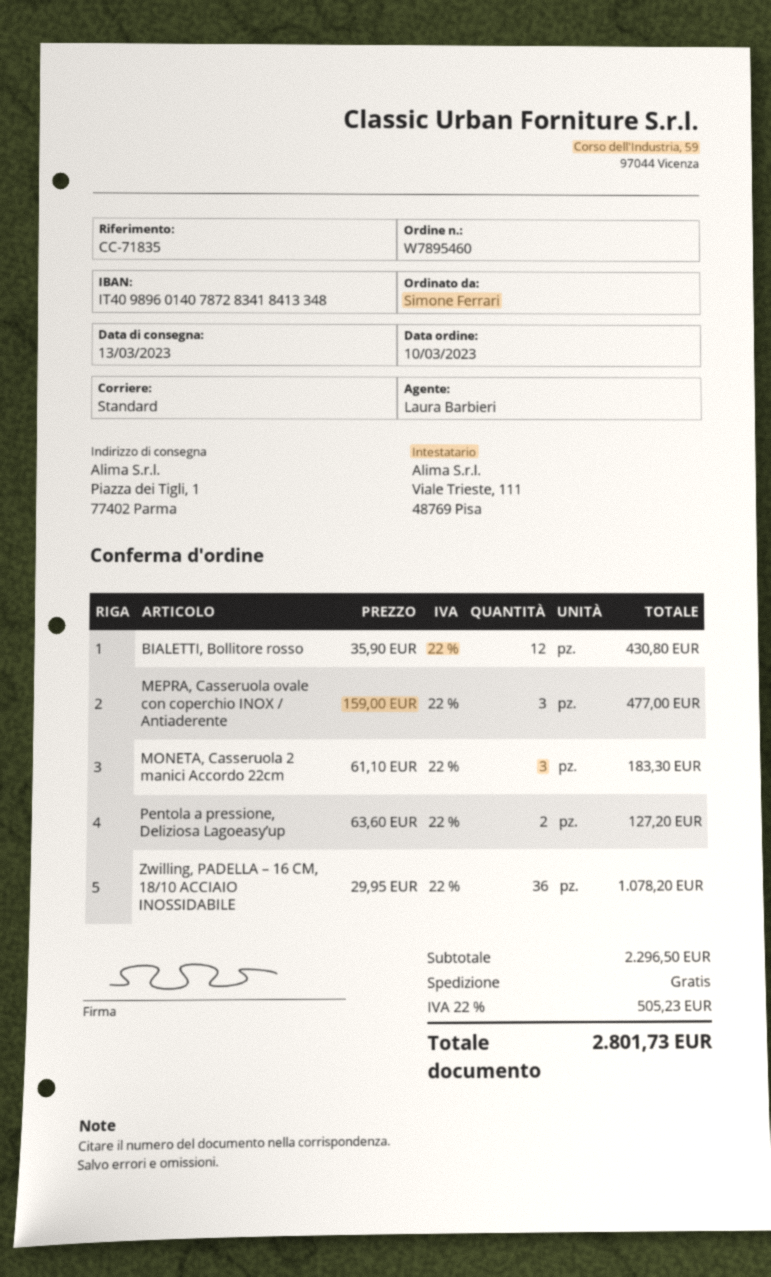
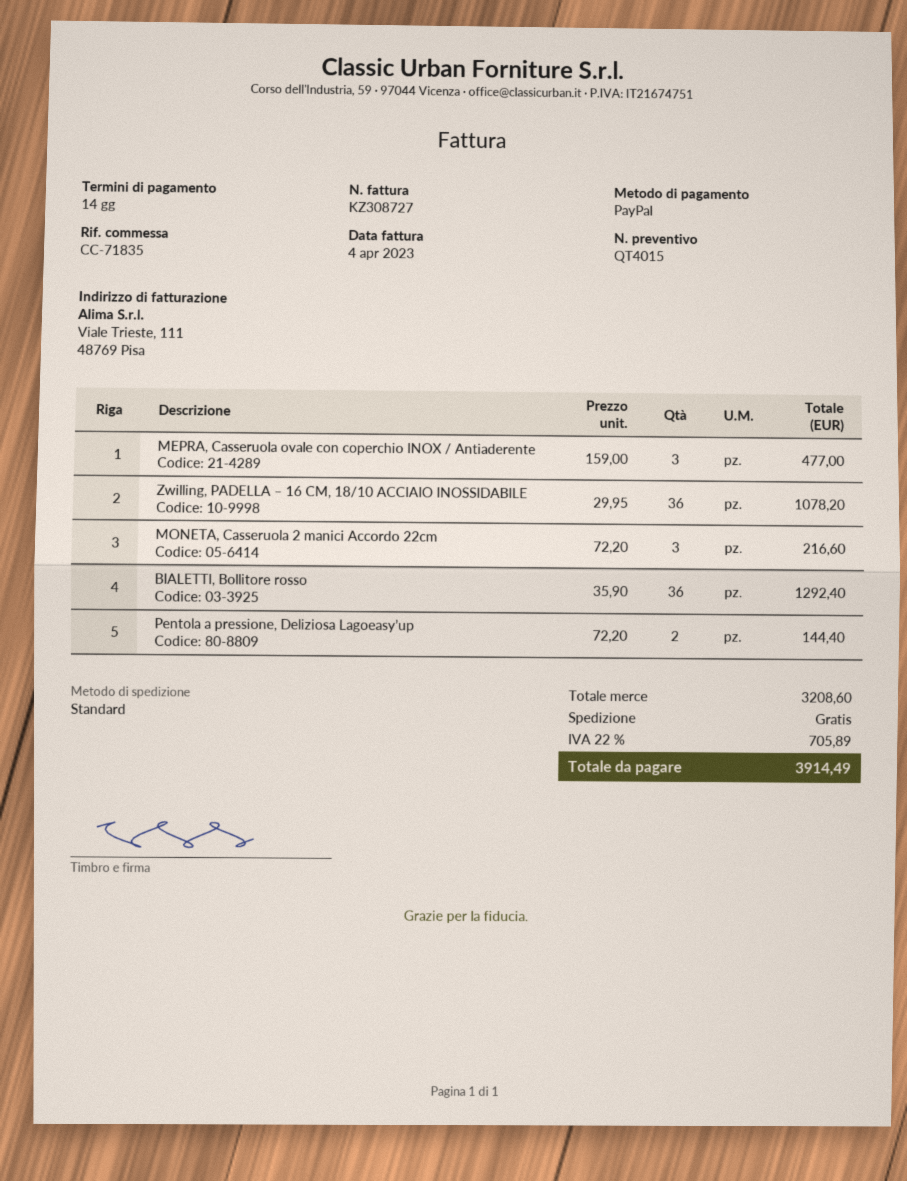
BIALETTI, Bollitore rosso: 12 x 35.90 = 430.80 -> 36 x 35.90 = 1292.40
MONETA, Casseruola 2 manici Accordo 22cm: 3 x 61.10 = 183.30 -> 3 x 72.20 = 216.60
Pentola a pressione, Deliziosa Lagoeasy’up: 2 x 63.60 = 127.20 -> 2 x 72.20 = 144.40
subtotal: 2296.50 -> 3208.60
tax: 22% = 505.23 -> 22% = 705.89
total: 2801.73 -> 3914.49

